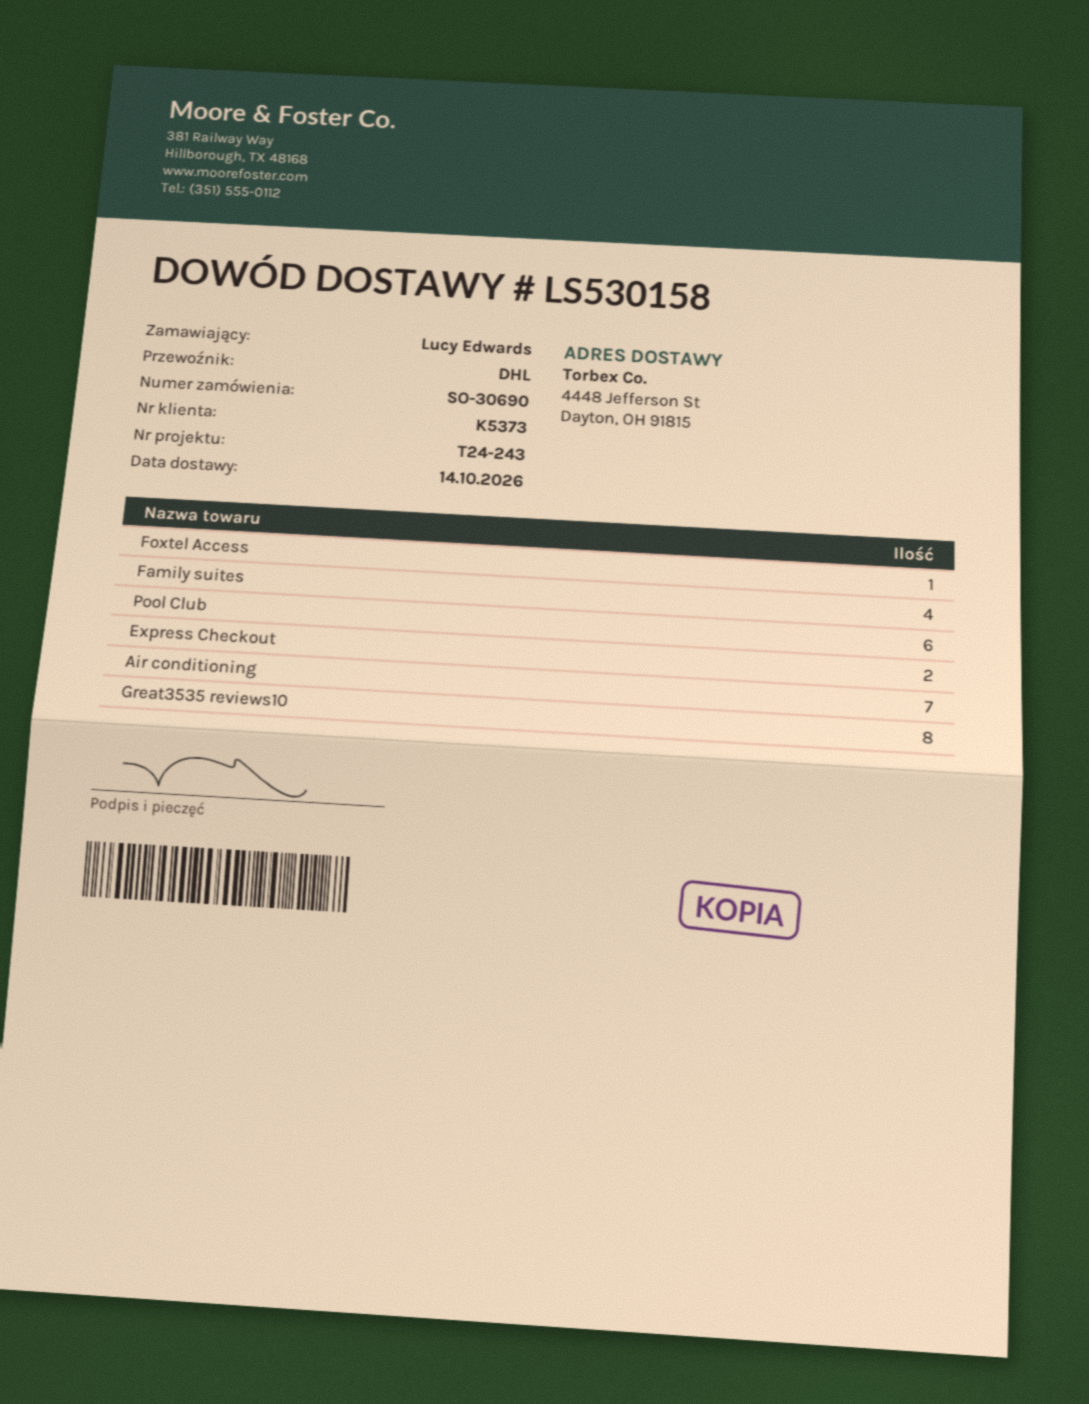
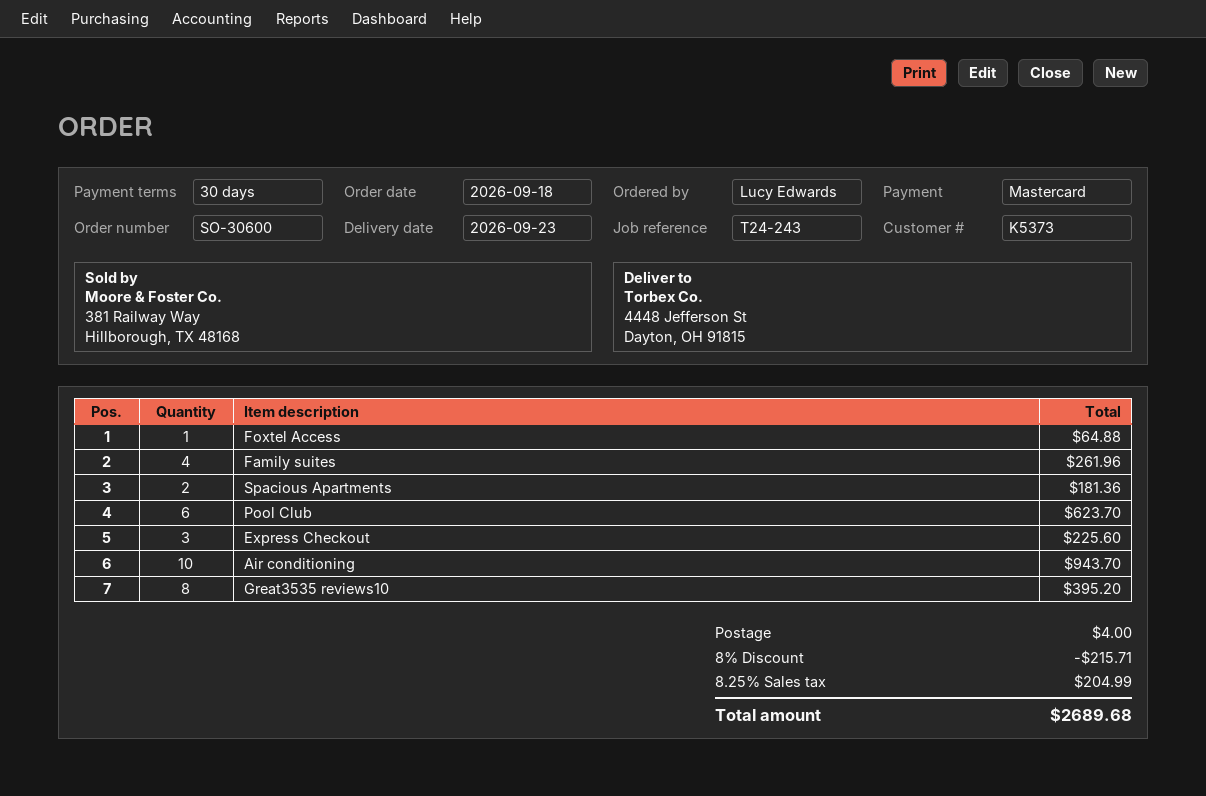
order number: SO-30690 -> SO-30600
delivery date: 2026-10-14 -> 2026-09-23
Express Checkout: 2 -> 3
Air conditioning: 7 -> 10
Spacious Apartments: none -> 2

